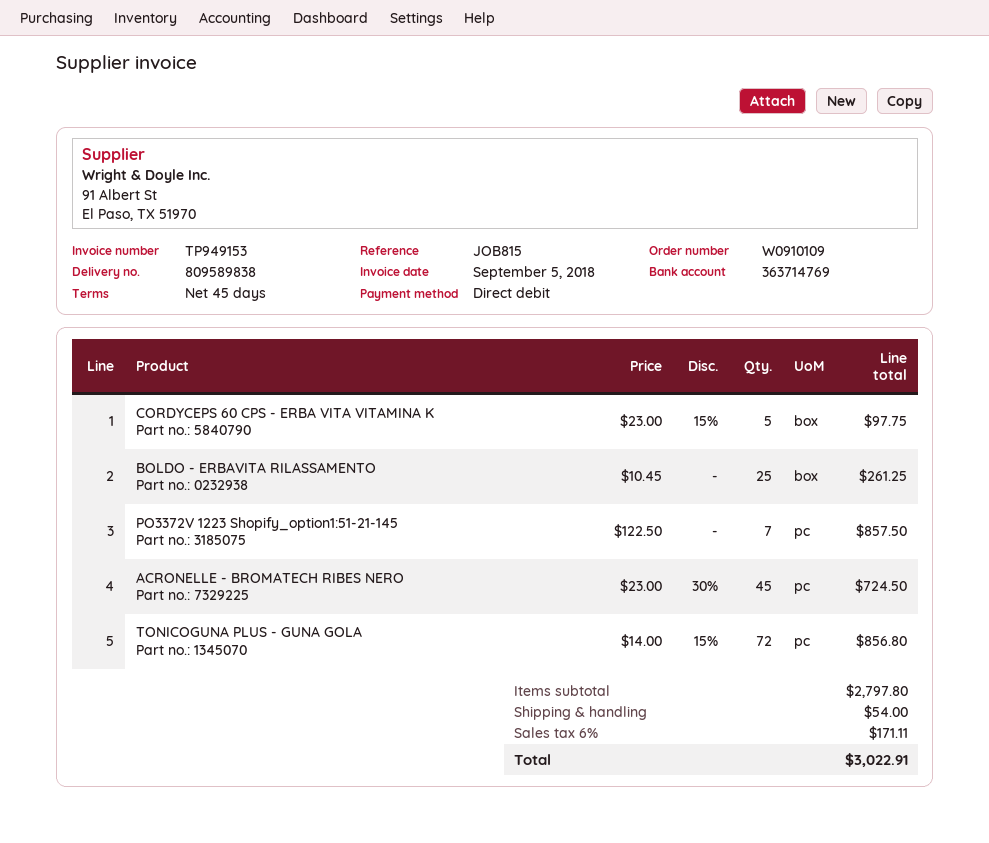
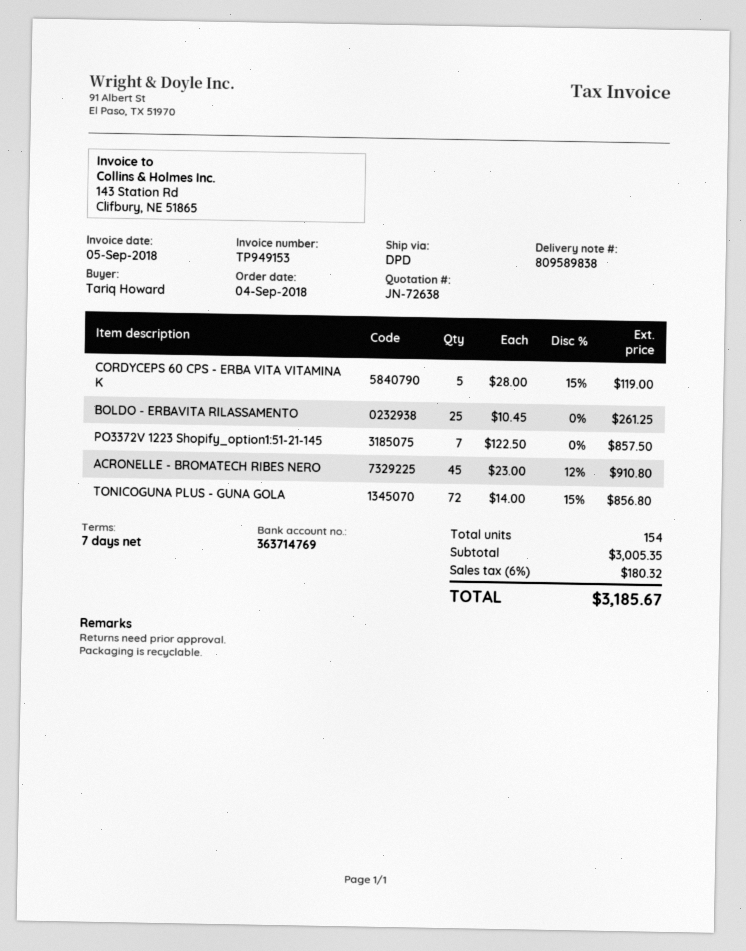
payment terms: 45 days -> 7 days
CORDYCEPS 60 CPS - ERBA VITA VITAMINA K: 5 x 23.00 - 15% = 97.75 -> 5 x 28.00 - 15% = 119.00
ACRONELLE - BROMATECH RIBES NERO: 45 x 23.00 - 30% = 724.50 -> 45 x 23.00 - 12% = 910.80
subtotal: 2797.80 -> 3005.35
shipping: 54.00 -> none
tax: 6% = 171.11 -> 6% = 180.32
total: 3022.91 -> 3185.67

